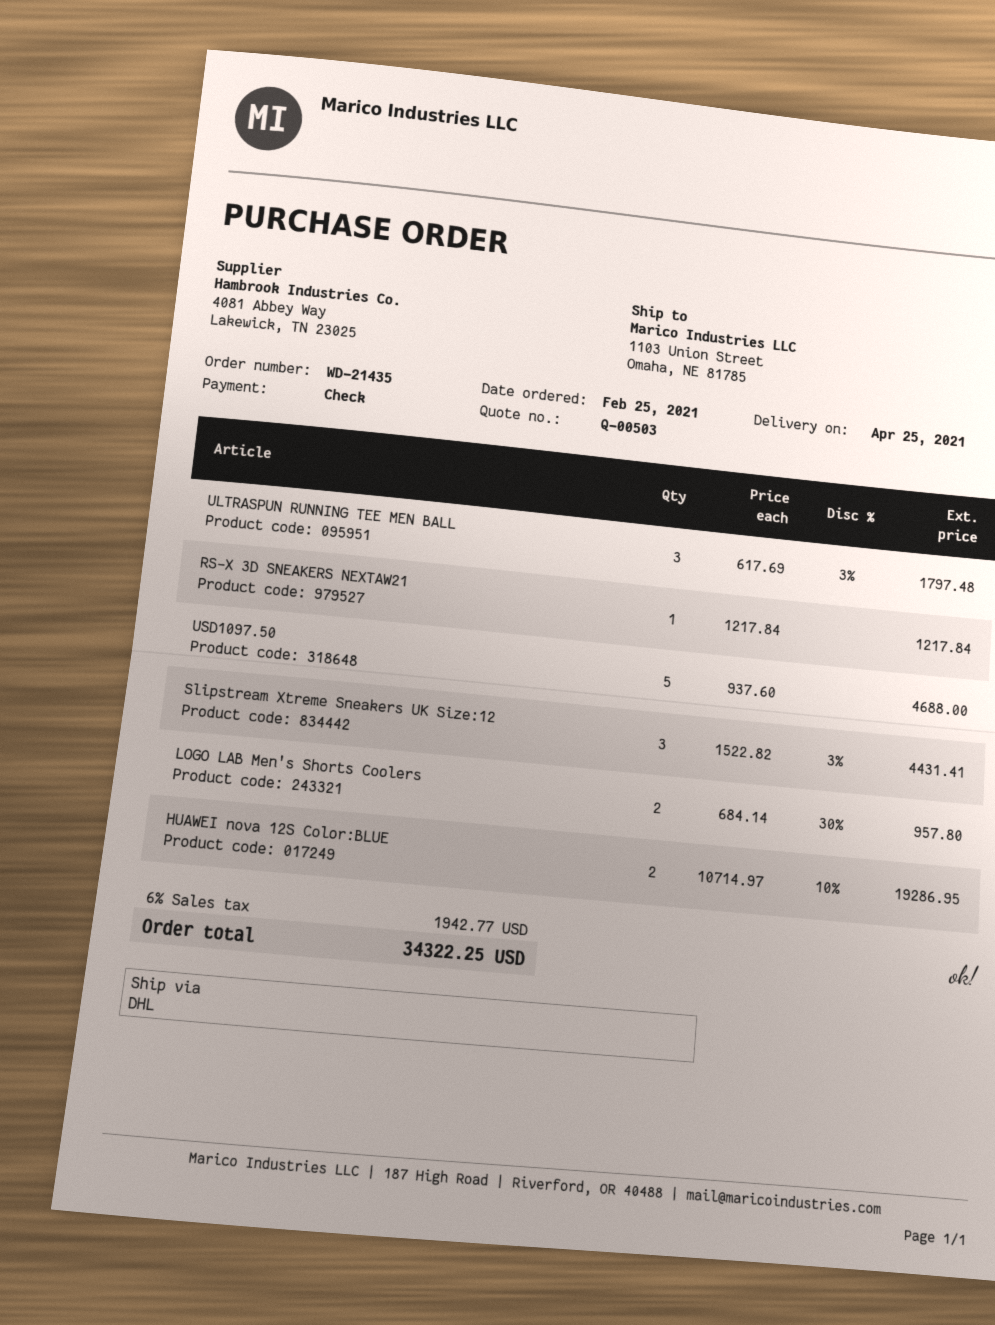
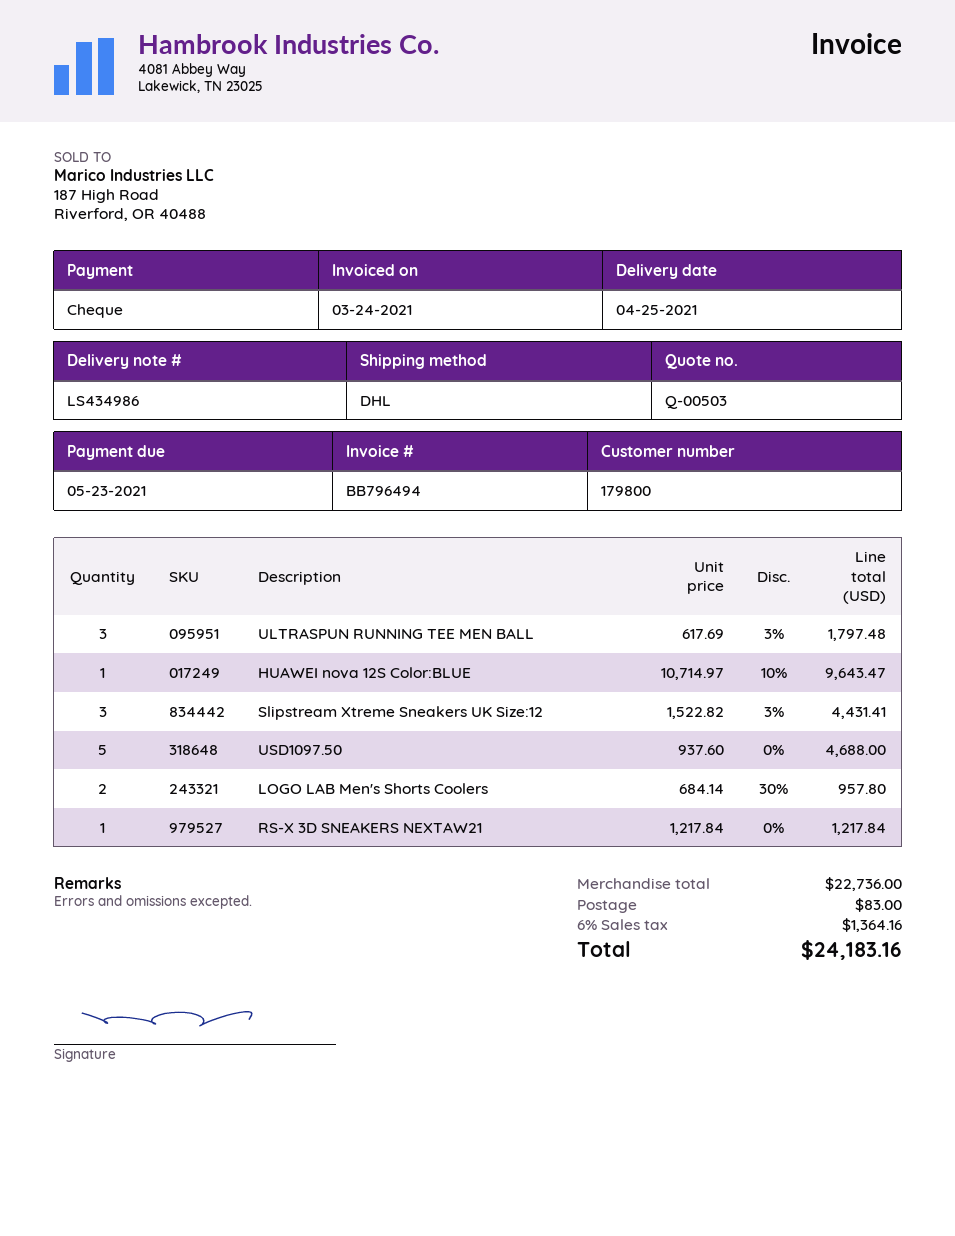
HUAWEI nova 12S Color:BLUE: 2 x 10714.97 - 10% = 19286.95 -> 1 x 10714.97 - 10% = 9643.47
shipping: none -> 83.00
tax: 6% = 1942.77 -> 6% = 1364.16
total: 34322.25 -> 24183.16

